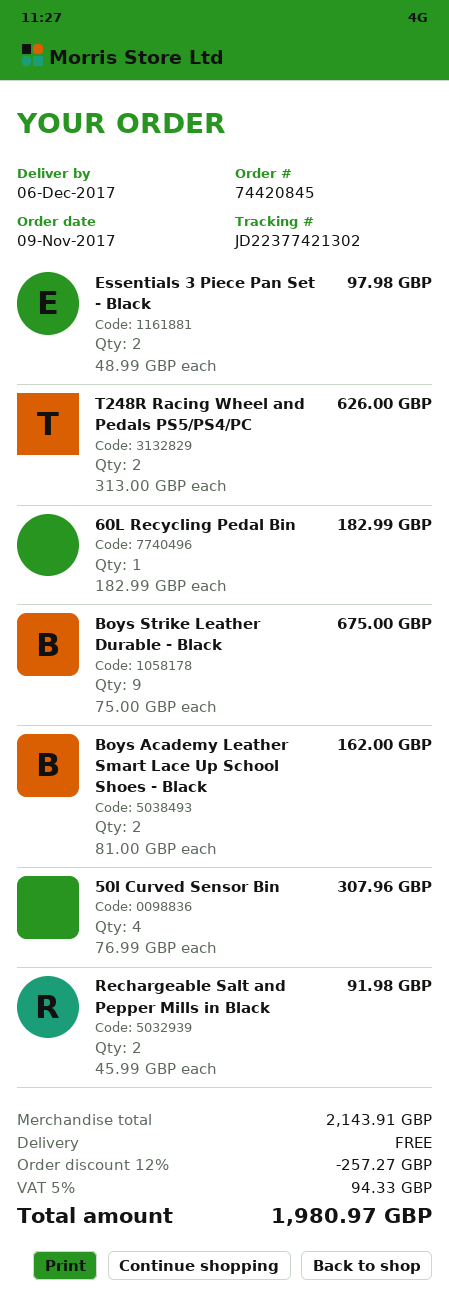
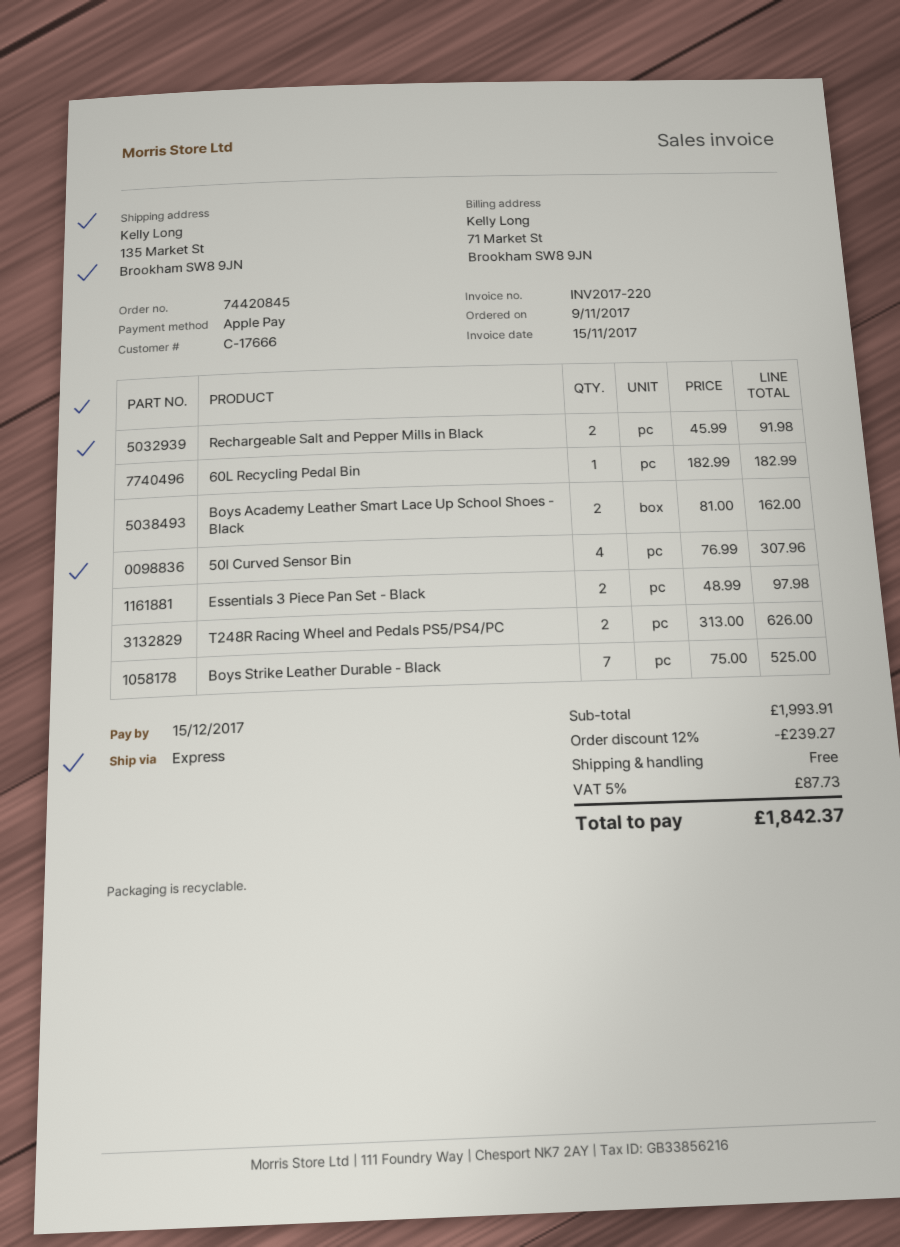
Boys Strike Leather Durable - Black: 9 x 75.00 = 675.00 -> 7 x 75.00 = 525.00
subtotal: 2143.91 -> 1993.91
discount: 12% = 257.27 -> 12% = 239.27
tax: 5% = 94.33 -> 5% = 87.73
total: 1980.97 -> 1842.37

